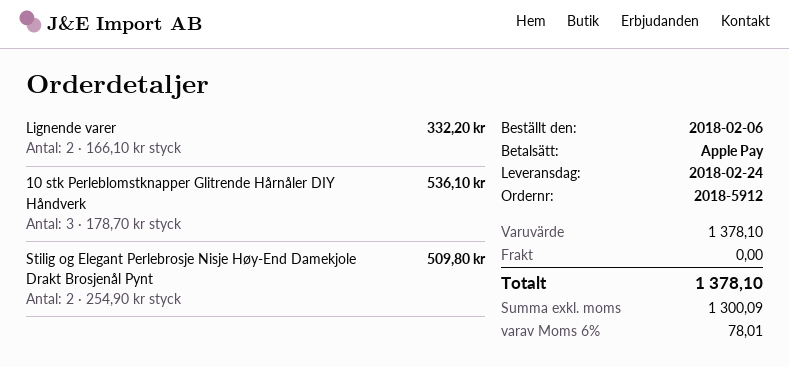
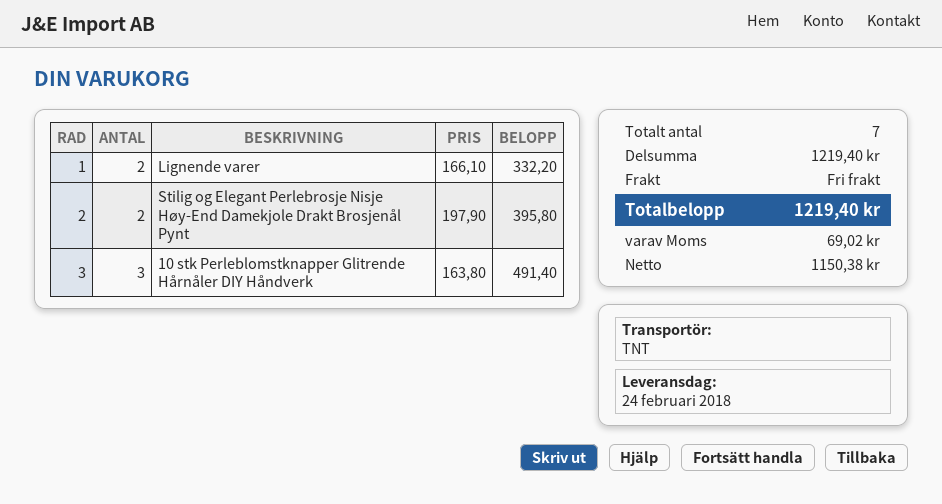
10 stk Perleblomstknapper Glitrende Hårnåler DIY Håndverk: 3 x 178.70 = 536.10 -> 3 x 163.80 = 491.40
Stilig og Elegant Perlebrosje Nisje Høy-End Damekjole Drakt Brosjenål Pynt: 2 x 254.90 = 509.80 -> 2 x 197.90 = 395.80
subtotal: 1378.10 -> 1219.40
net: 1300.09 -> 1150.38
tax: 78.01 -> 69.02
total: 1378.10 -> 1219.40

